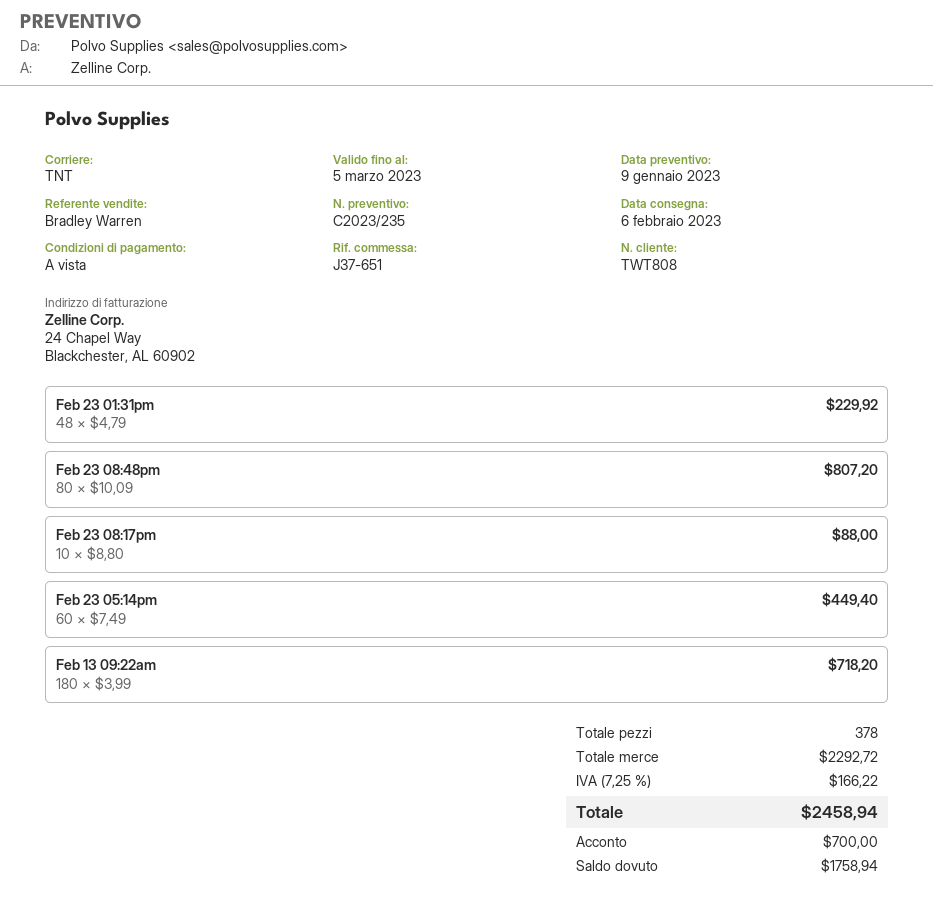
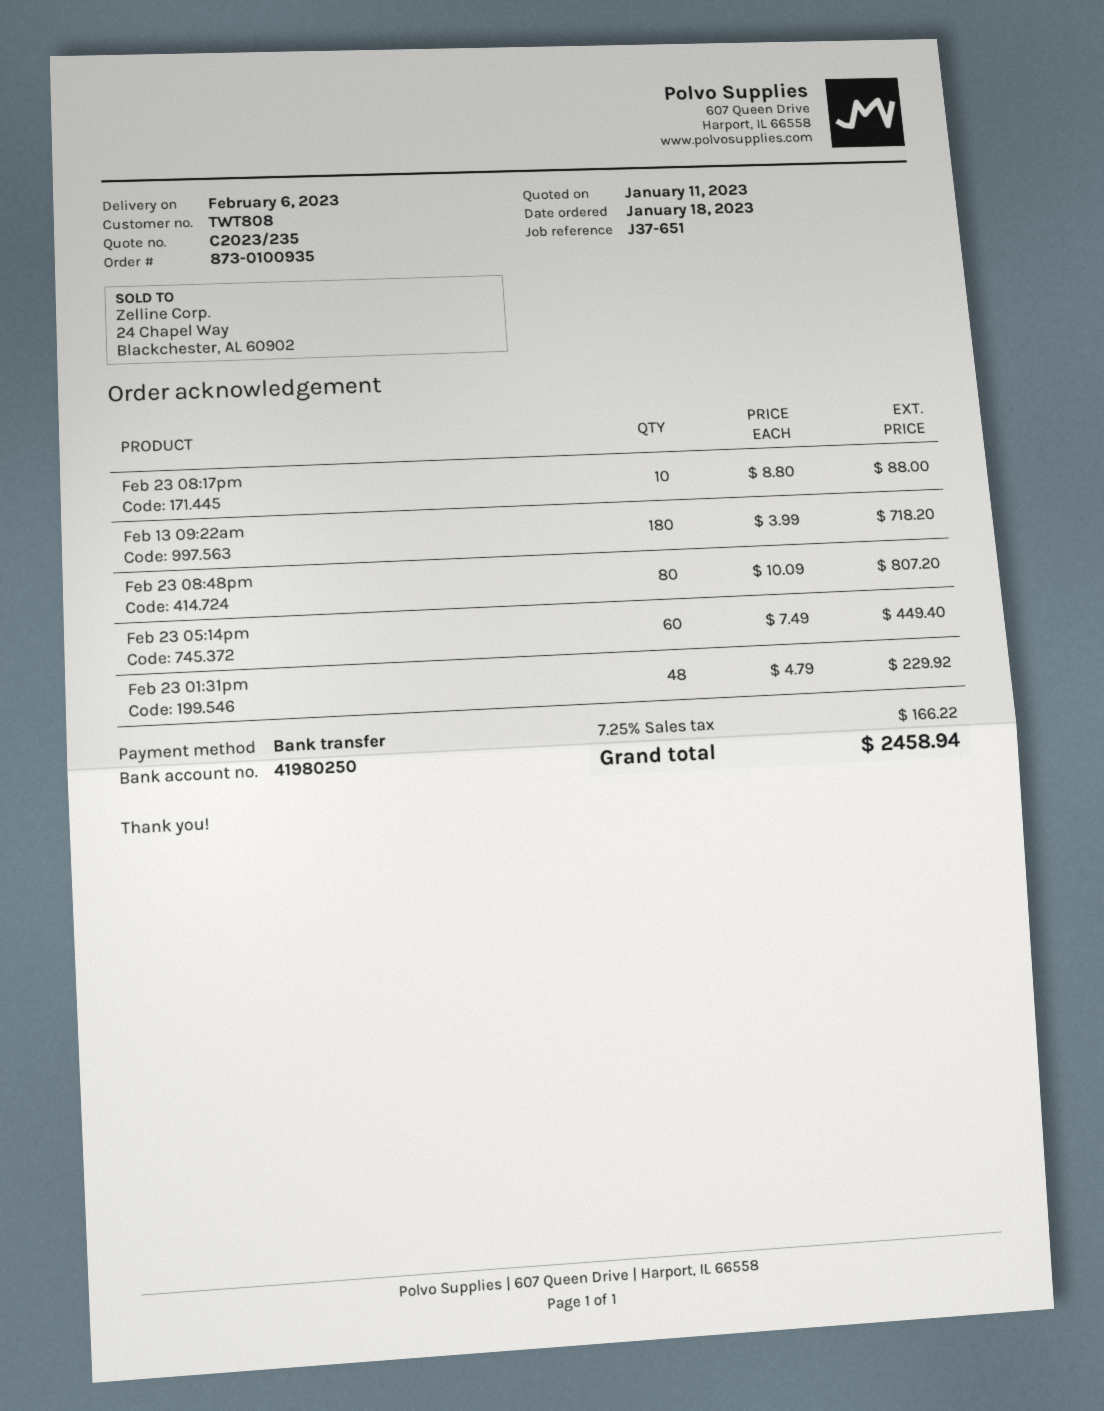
quote date: 2023-01-09 -> 2023-01-11

